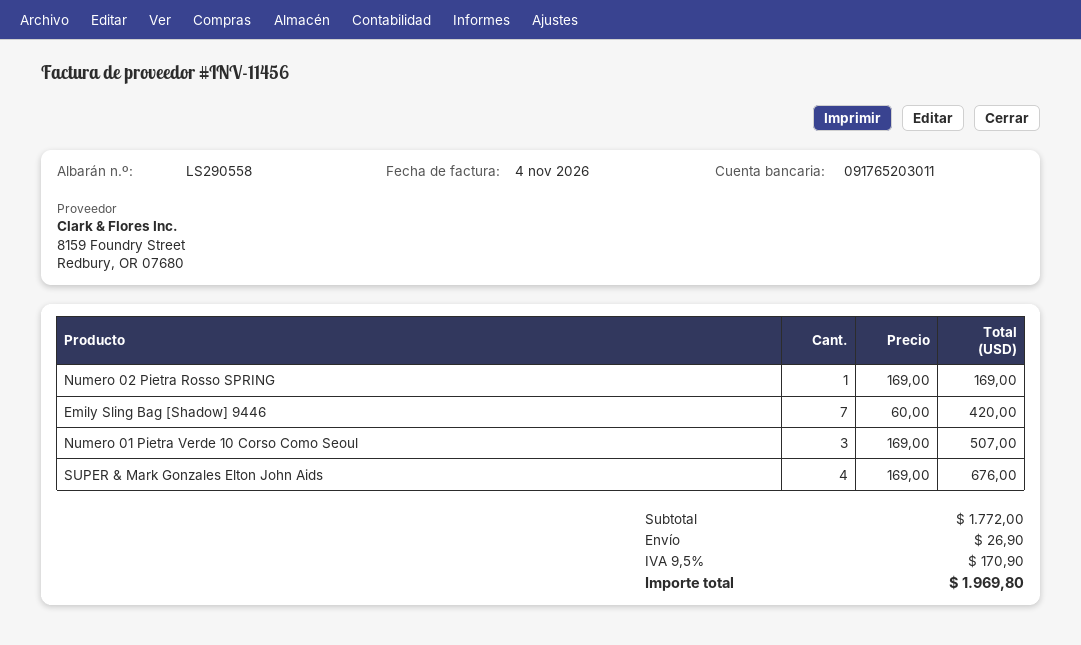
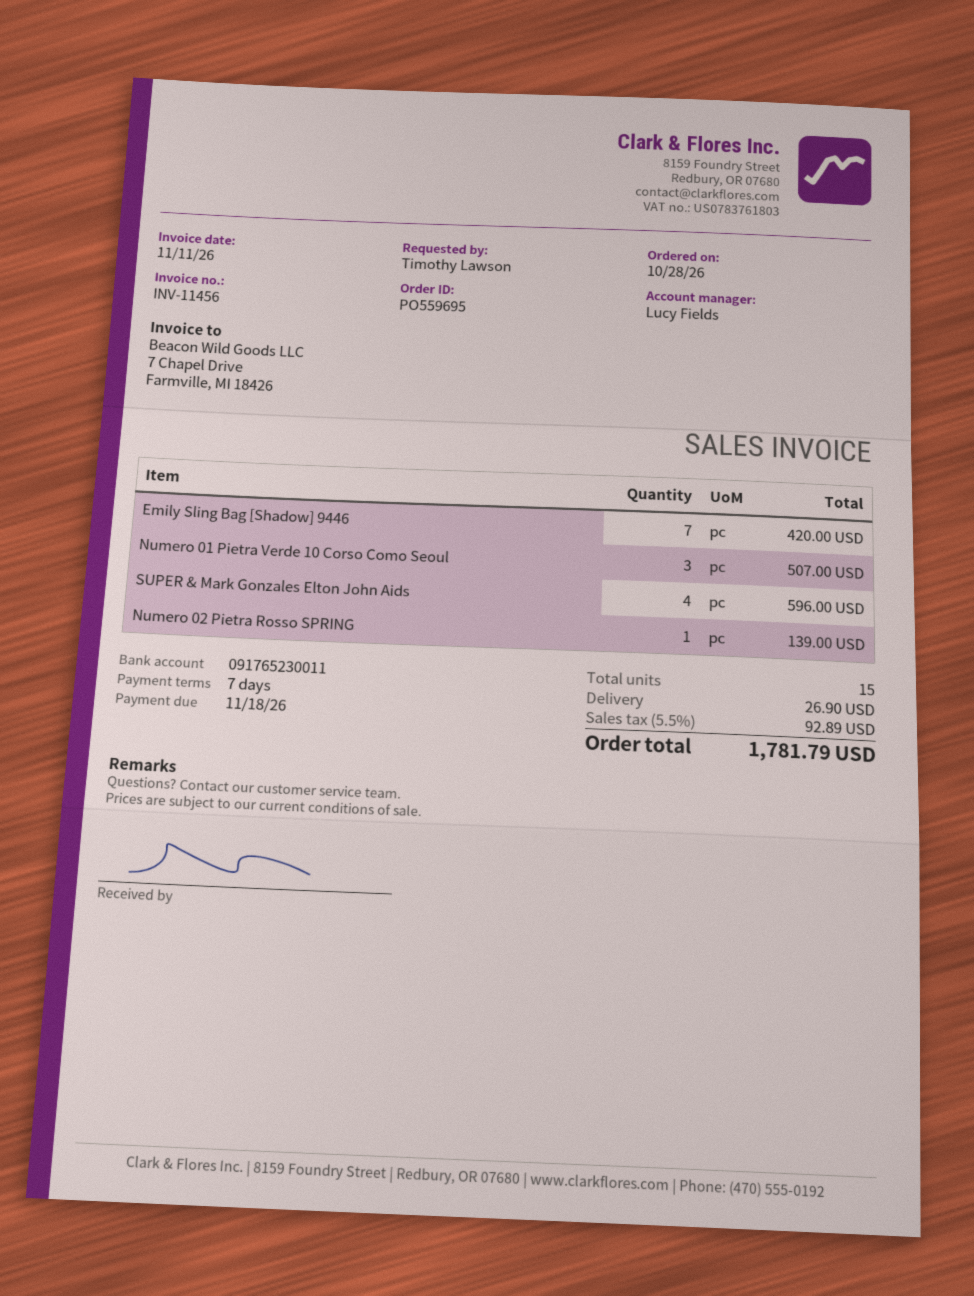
invoice date: 2026-11-04 -> 2026-11-11
bank account: 091765203011 -> 091765230011
Numero 02 Pietra Rosso SPRING: 1 for 169.00 -> 1 for 139.00
SUPER & Mark Gonzales Elton John Aids: 4 for 676.00 -> 4 for 596.00
tax: 9.5% = 170.90 -> 5.5% = 92.89
total: 1969.80 -> 1781.79

